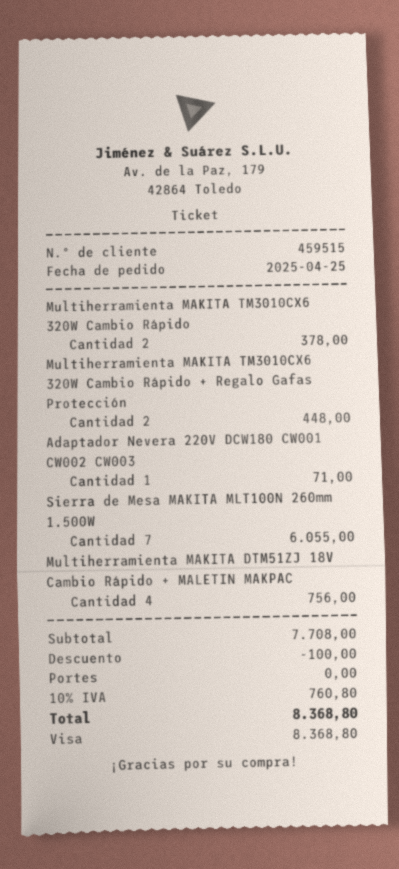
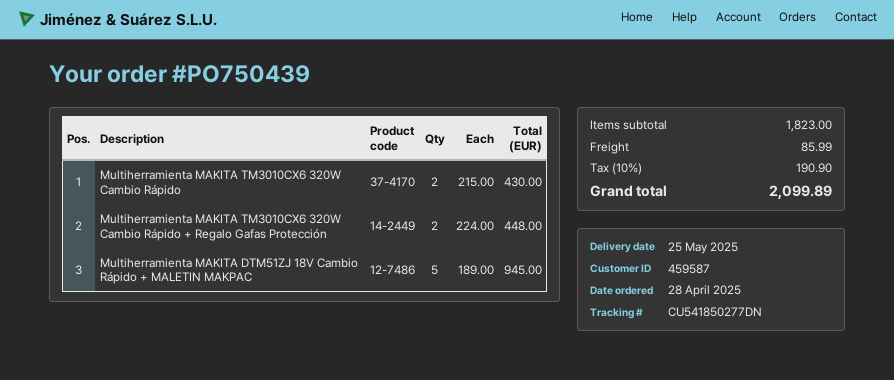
order date: 2025-04-25 -> 2025-04-28
customer number: 459515 -> 459587
Multiherramienta MAKITA TM3010CX6 320W Cambio Rápido: 2 for 378.00 -> 2 for 430.00
Adaptador Nevera 220V DCW180 CW001 CW002 CW003: 1 for 71.00 -> none
Sierra de Mesa MAKITA MLT100N 260mm 1.500W: 7 for 6055.00 -> none
Multiherramienta MAKITA DTM51ZJ 18V Cambio Rápido + MALETIN MAKPAC: 4 for 756.00 -> 5 for 945.00
subtotal: 7708.00 -> 1823.00
discount: 100.00 -> none
shipping: 0.00 -> 85.99
tax: 10% = 760.80 -> 10% = 190.90
total: 8368.80 -> 2099.89

